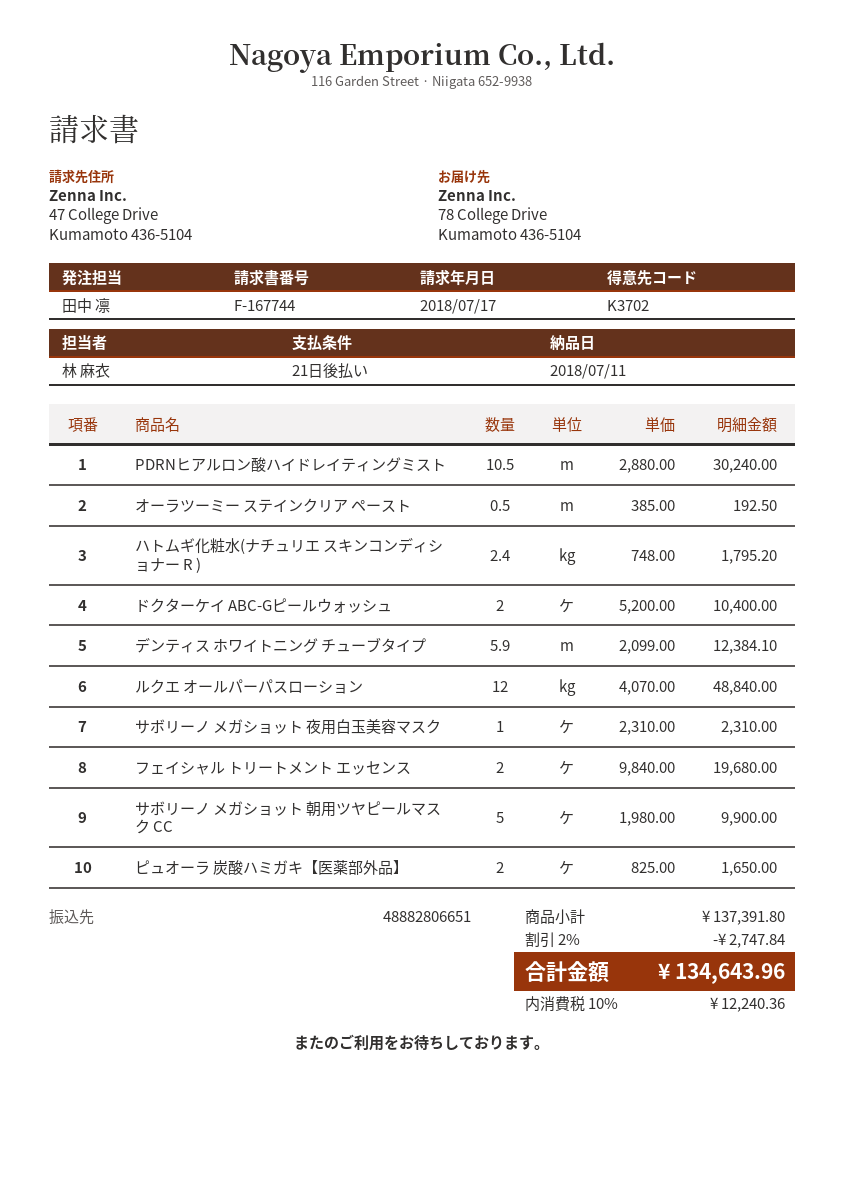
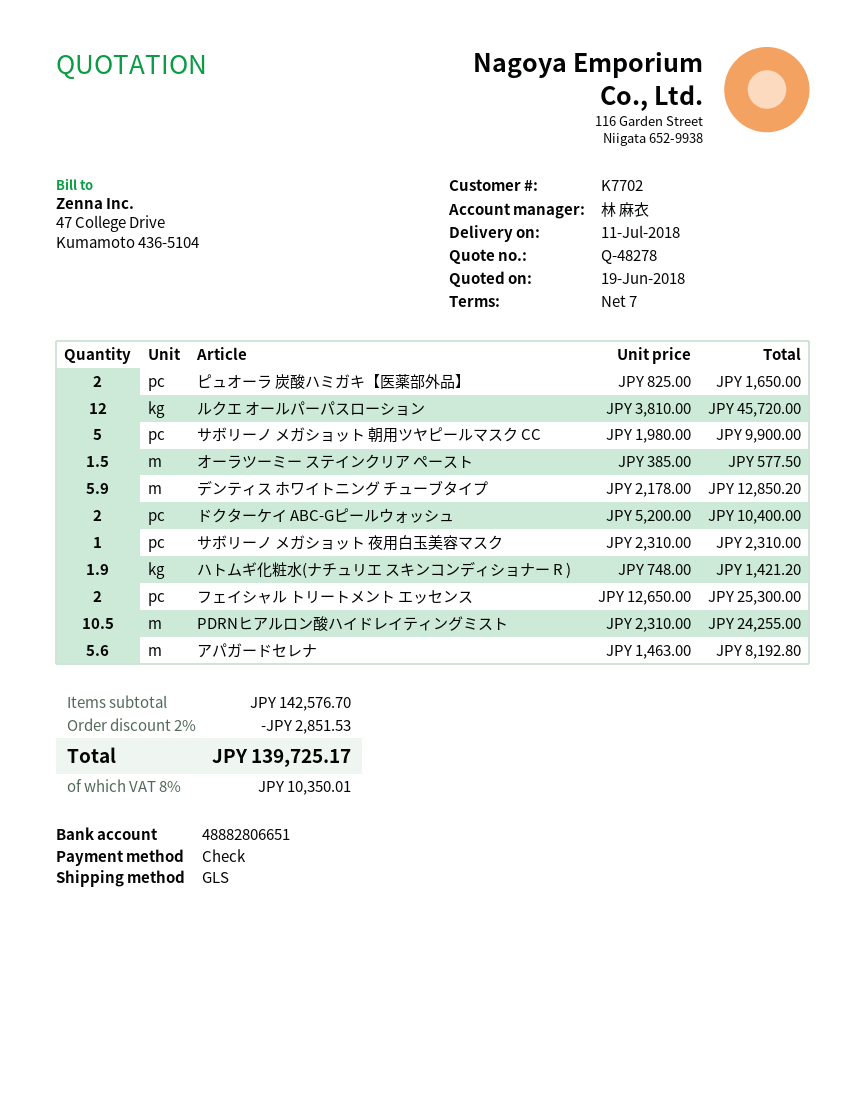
payment terms: 21 days -> 7 days
customer number: K3702 -> K7702
PDRNヒアルロン酸ハイドレイティングミスト: 10.5 x 2880.00 = 30240.00 -> 10.5 x 2310.00 = 24255.00
オーラツーミー ステインクリア ペースト: 0.5 x 385.00 = 192.50 -> 1.5 x 385.00 = 577.50
ハトムギ化粧水(ナチュリエ スキンコンディショナー R ): 2.4 x 748.00 = 1795.20 -> 1.9 x 748.00 = 1421.20
デンティス ホワイトニング チューブタイプ: 5.9 x 2099.00 = 12384.10 -> 5.9 x 2178.00 = 12850.20
ルクエ オールパーパスローション: 12 x 4070.00 = 48840.00 -> 12 x 3810.00 = 45720.00
フェイシャル トリートメント エッセンス: 2 x 9840.00 = 19680.00 -> 2 x 12650.00 = 25300.00
アパガードセレナ: none -> 5.6 x 1463.00 = 8192.80
subtotal: 137391.80 -> 142576.70
discount: 2% = 2747.84 -> 2% = 2851.53
tax: 10% = 12240.36 -> 8% = 10350.01
total: 134643.96 -> 139725.17

